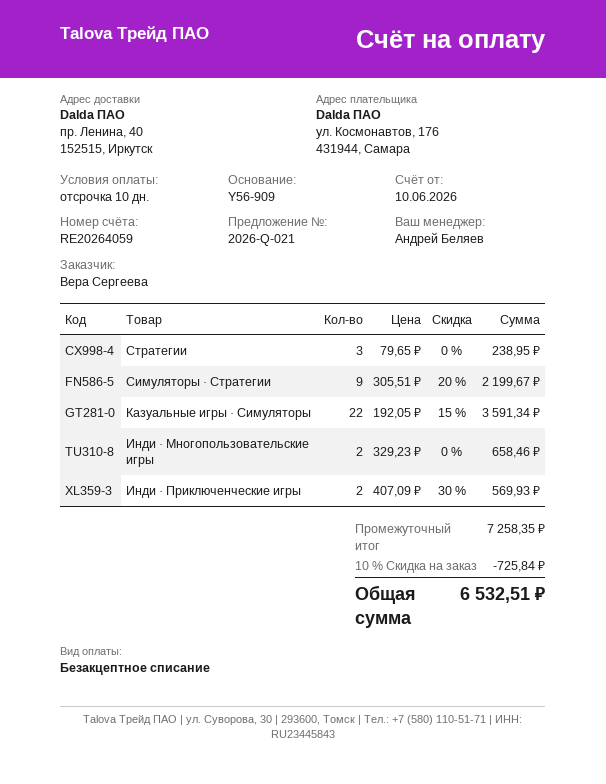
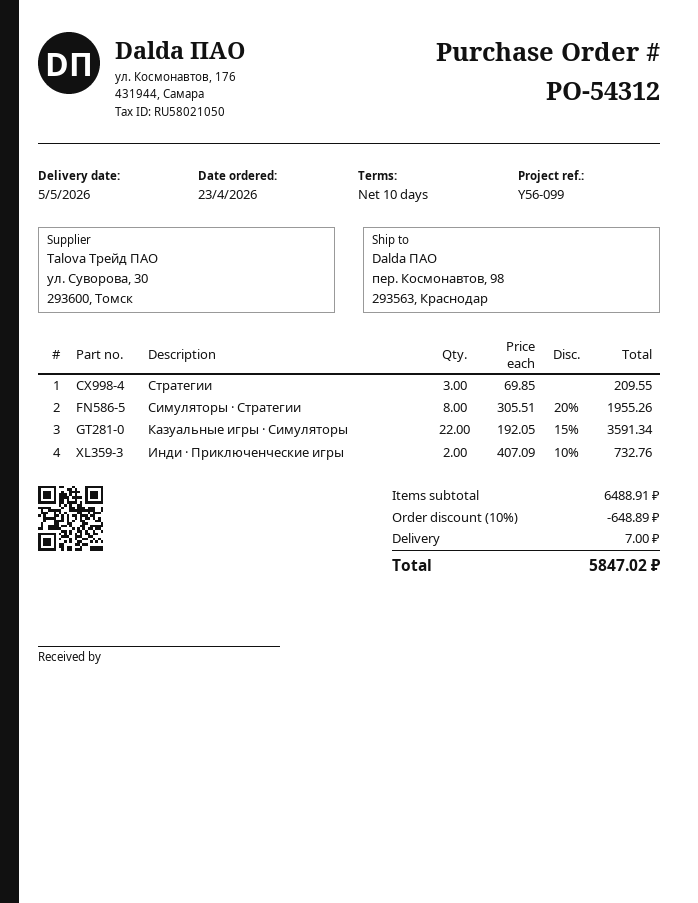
reference: Y56-909 -> Y56-099
ship to: пр. Ленина, 40, 152515, Иркутск -> пер. Космонавтов, 98, 293563, Краснодар
Стратегии: 3 x 79.65 = 238.95 -> 3 x 69.85 = 209.55
Симуляторы · Стратегии: 9 x 305.51 - 20% = 2199.67 -> 8 x 305.51 - 20% = 1955.26
Инди · Многопользовательские игры: 2 x 329.23 = 658.46 -> none
Инди · Приключенческие игры: 2 x 407.09 - 30% = 569.93 -> 2 x 407.09 - 10% = 732.76
subtotal: 7258.35 -> 6488.91
discount: 10% = 725.84 -> 10% = 648.89
shipping: none -> 7.00
total: 6532.51 -> 5847.02

